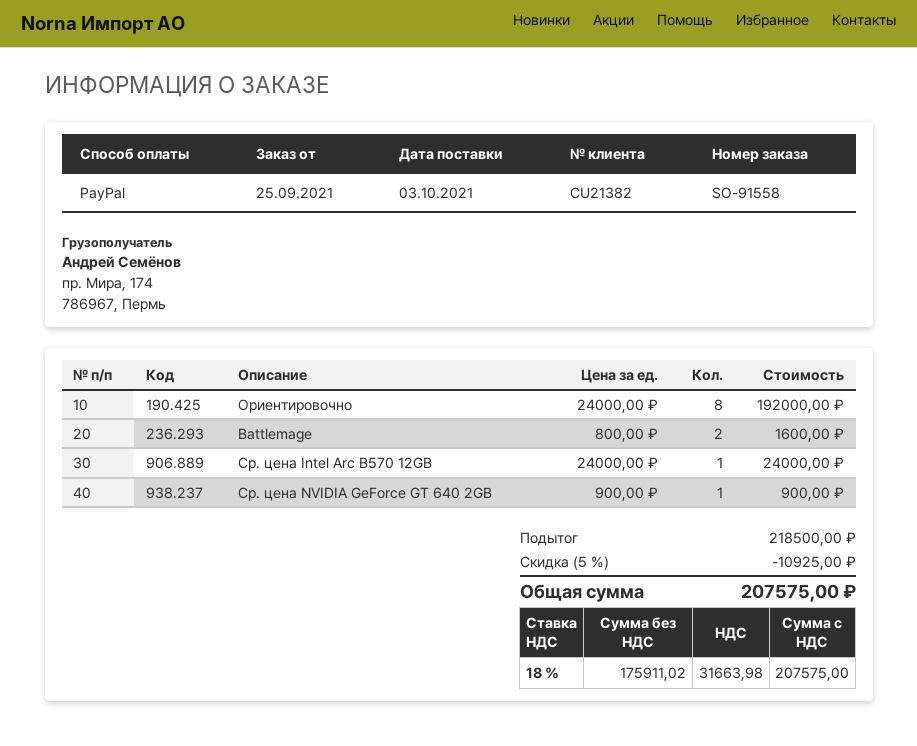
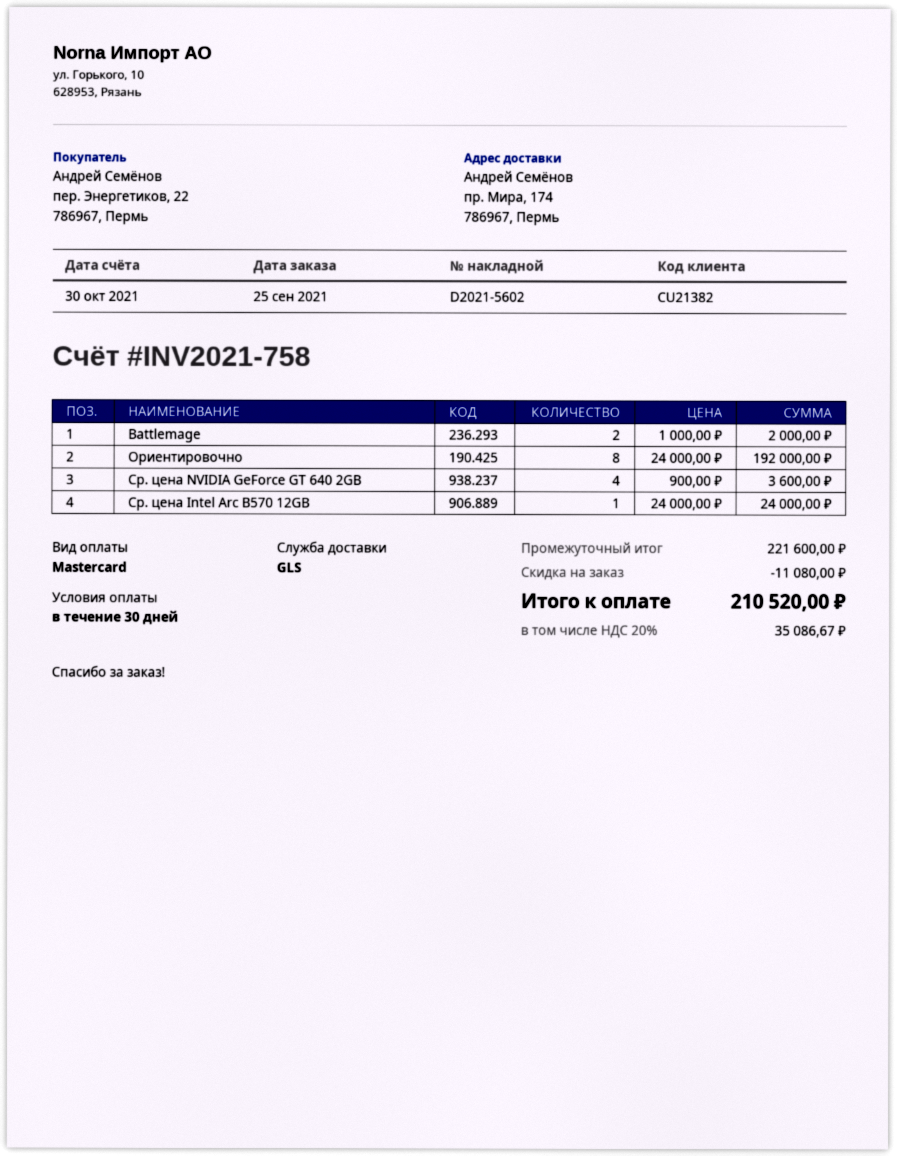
payment method: PayPal -> Mastercard
Battlemage: 2 x 800.00 = 1600.00 -> 2 x 1000.00 = 2000.00
Ср. цена NVIDIA GeForce GT 640 2GB: 1 x 900.00 = 900.00 -> 4 x 900.00 = 3600.00
subtotal: 218500.00 -> 221600.00
discount: 10925.00 -> 11080.00
tax: 18% = 31663.98 -> 20% = 35086.67
total: 207575.00 -> 210520.00

